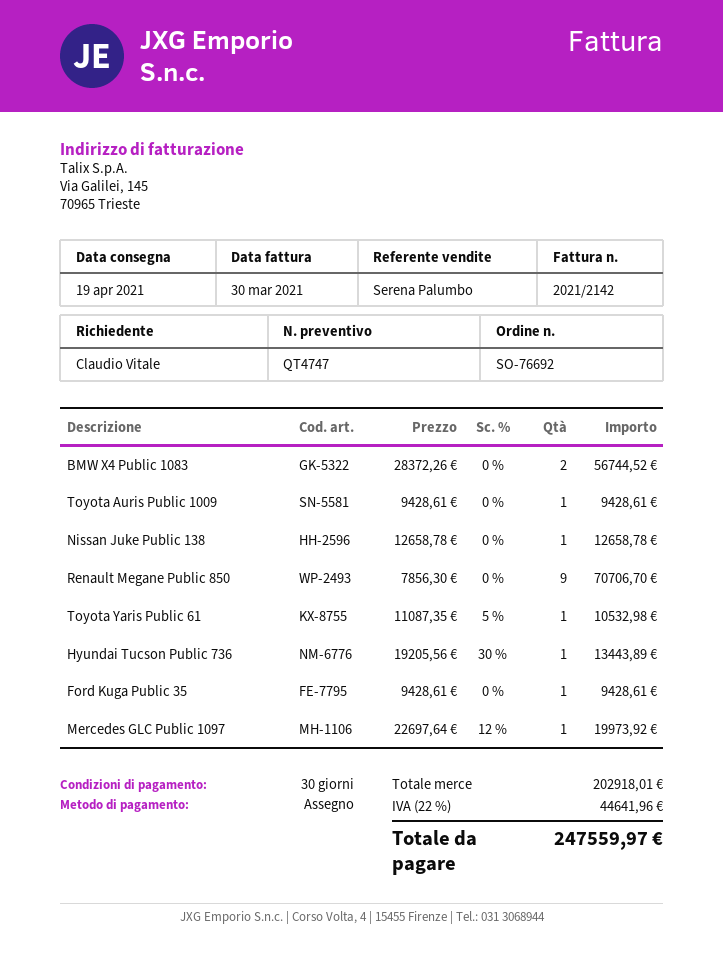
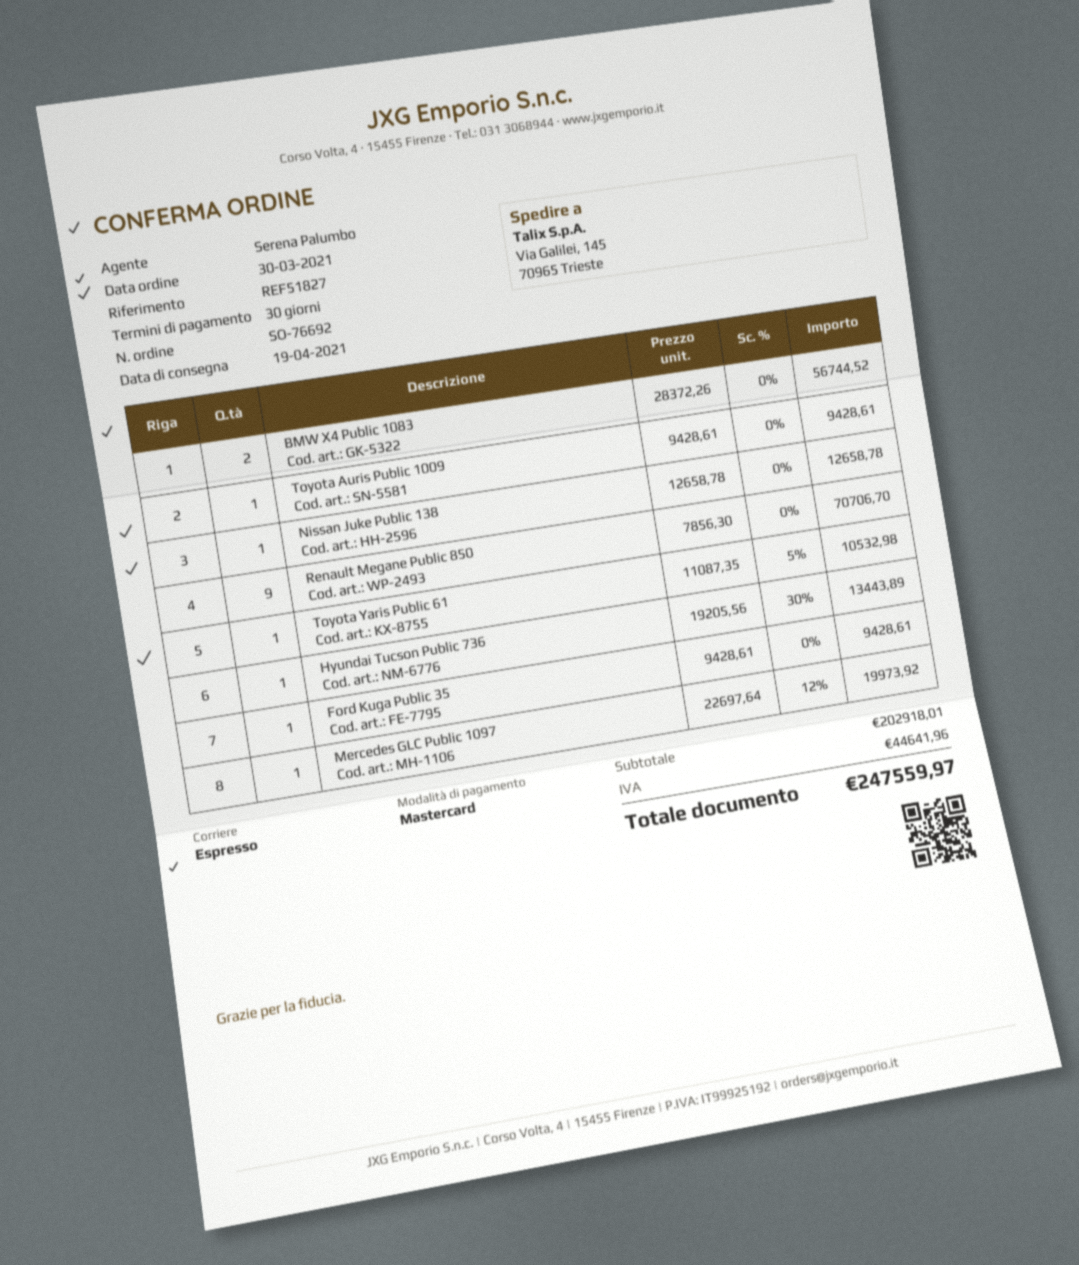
payment method: cheque -> Mastercard

